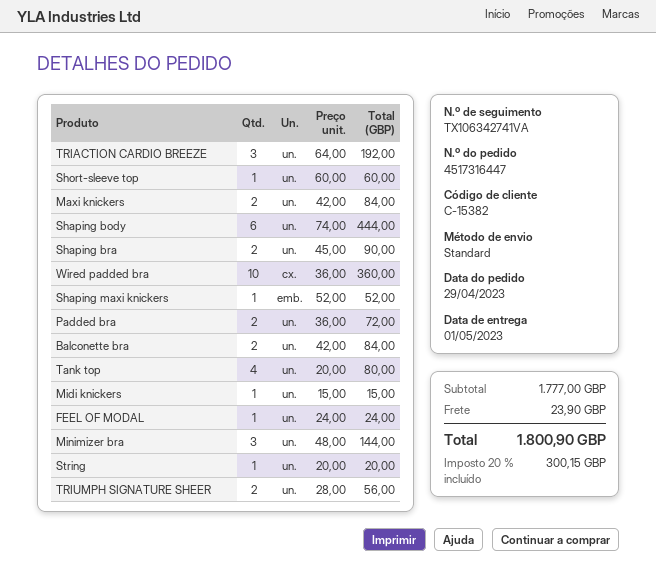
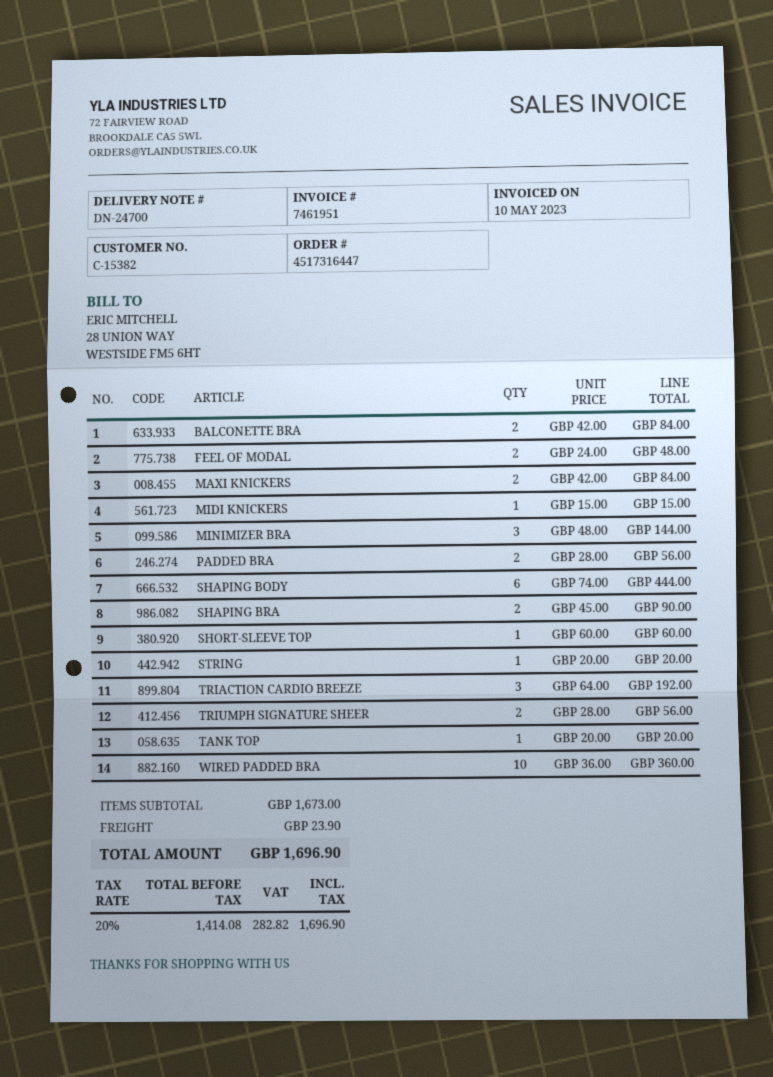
Shaping maxi knickers: 1 x 52.00 = 52.00 -> none
Padded bra: 2 x 36.00 = 72.00 -> 2 x 28.00 = 56.00
Tank top: 4 x 20.00 = 80.00 -> 1 x 20.00 = 20.00
FEEL OF MODAL: 1 x 24.00 = 24.00 -> 2 x 24.00 = 48.00
subtotal: 1777.00 -> 1673.00
tax: 20% = 300.15 -> 20% = 282.82
total: 1800.90 -> 1696.90

